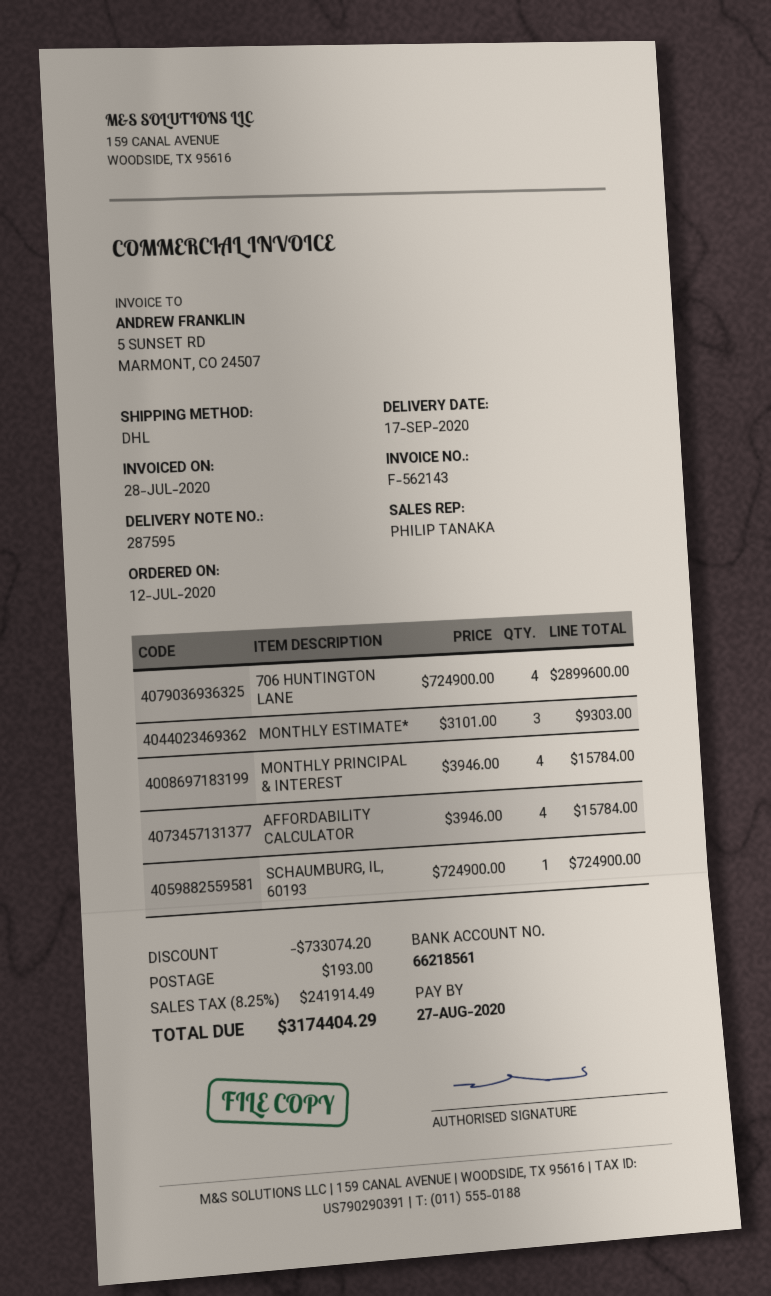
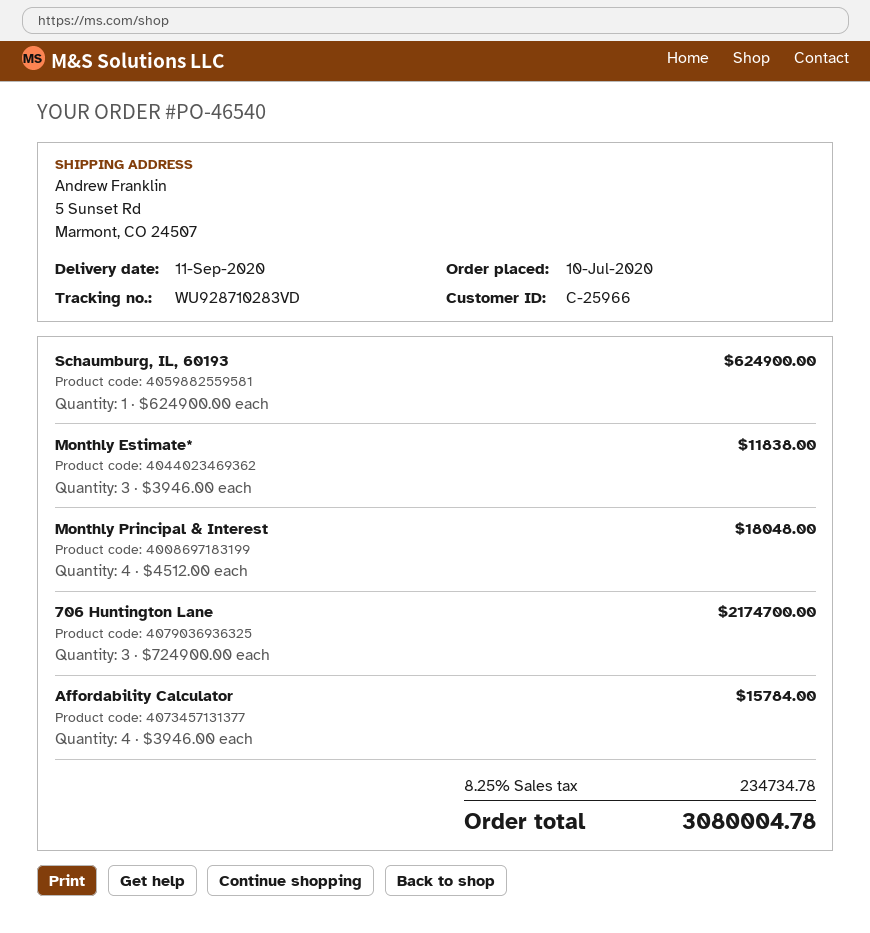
order date: 2020-07-12 -> 2020-07-10
delivery date: 2020-09-17 -> 2020-09-11
706 HUNTINGTON LANE: 4 x 724900.00 = 2899600.00 -> 3 x 724900.00 = 2174700.00
MONTHLY ESTIMATE*: 3 x 3101.00 = 9303.00 -> 3 x 3946.00 = 11838.00
MONTHLY PRINCIPAL & INTEREST: 4 x 3946.00 = 15784.00 -> 4 x 4512.00 = 18048.00
SCHAUMBURG, IL, 60193: 1 x 724900.00 = 724900.00 -> 1 x 624900.00 = 624900.00
discount: 733074.20 -> none
shipping: 193.00 -> none
tax: 8.25% = 241914.49 -> 8.25% = 234734.78
total: 3174404.29 -> 3080004.78

